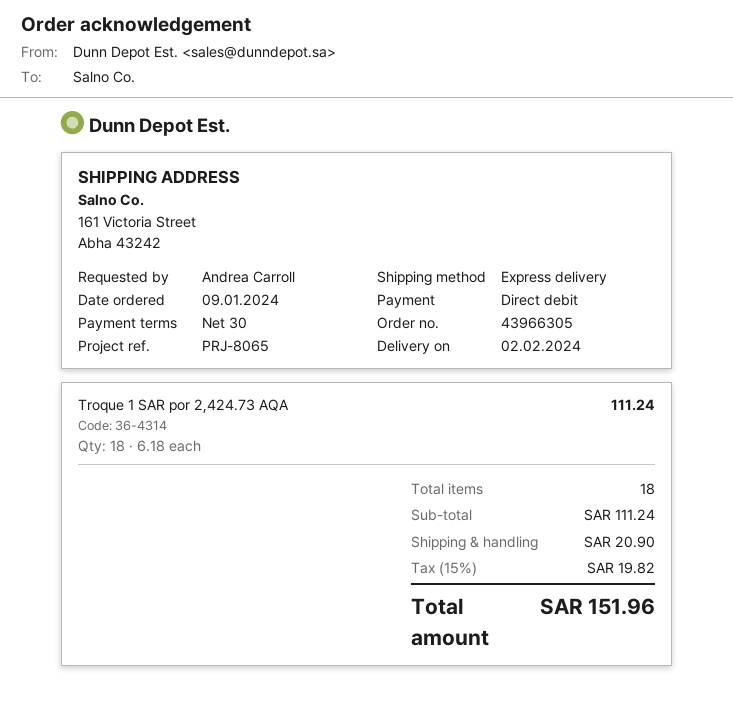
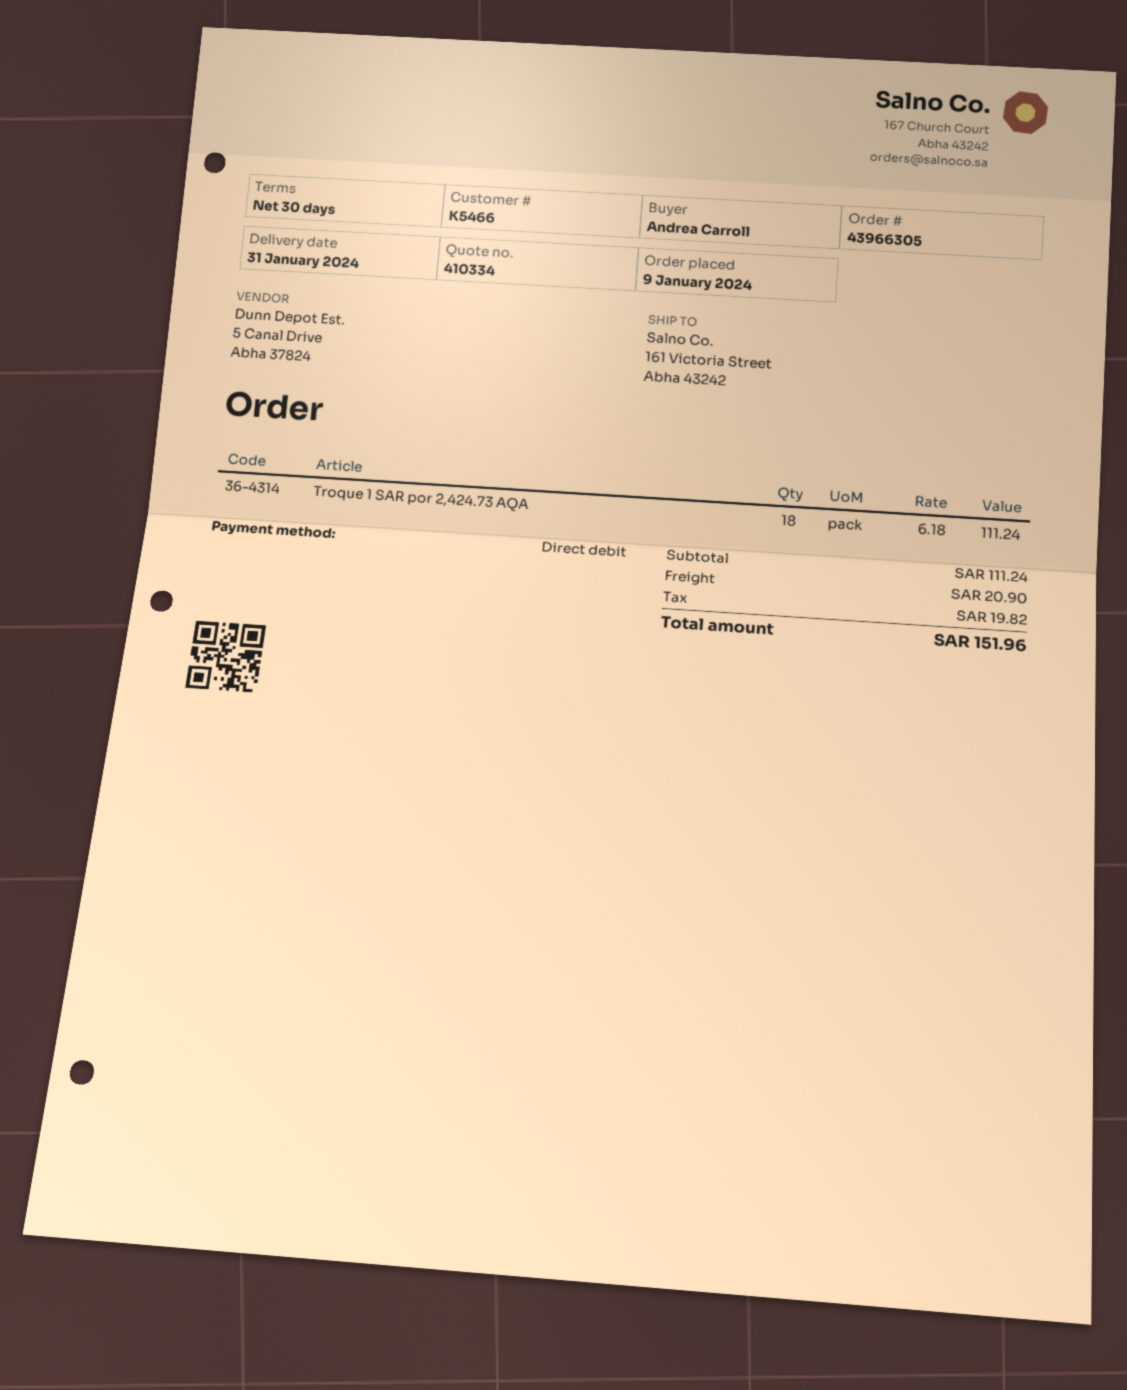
delivery date: 2024-02-02 -> 2024-01-31

